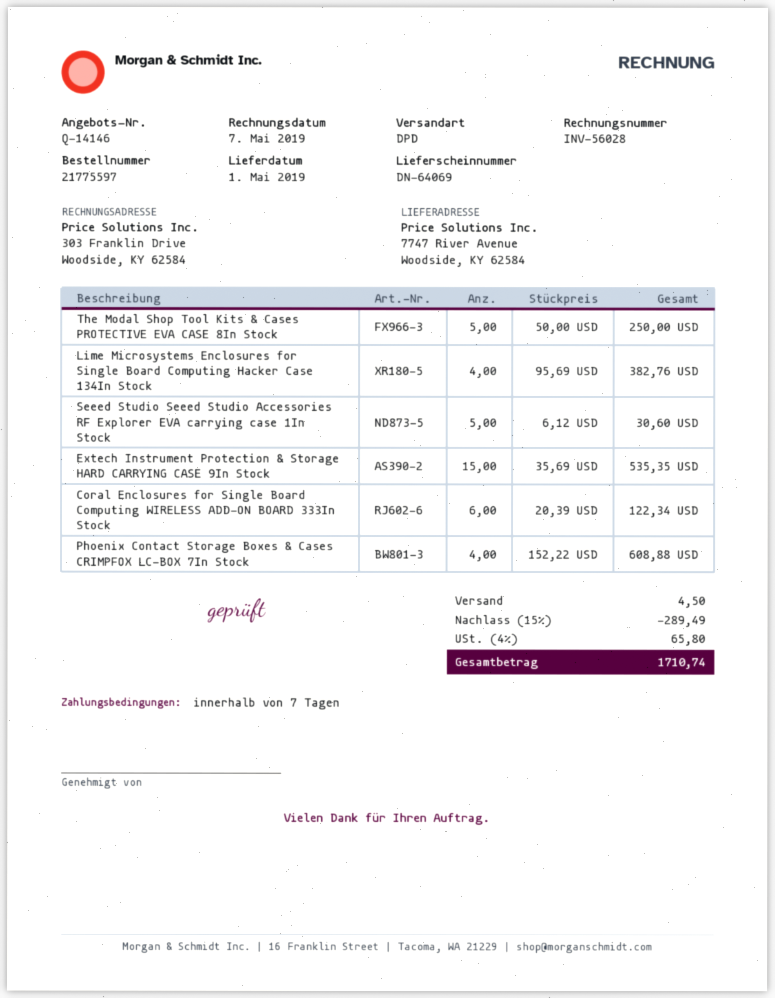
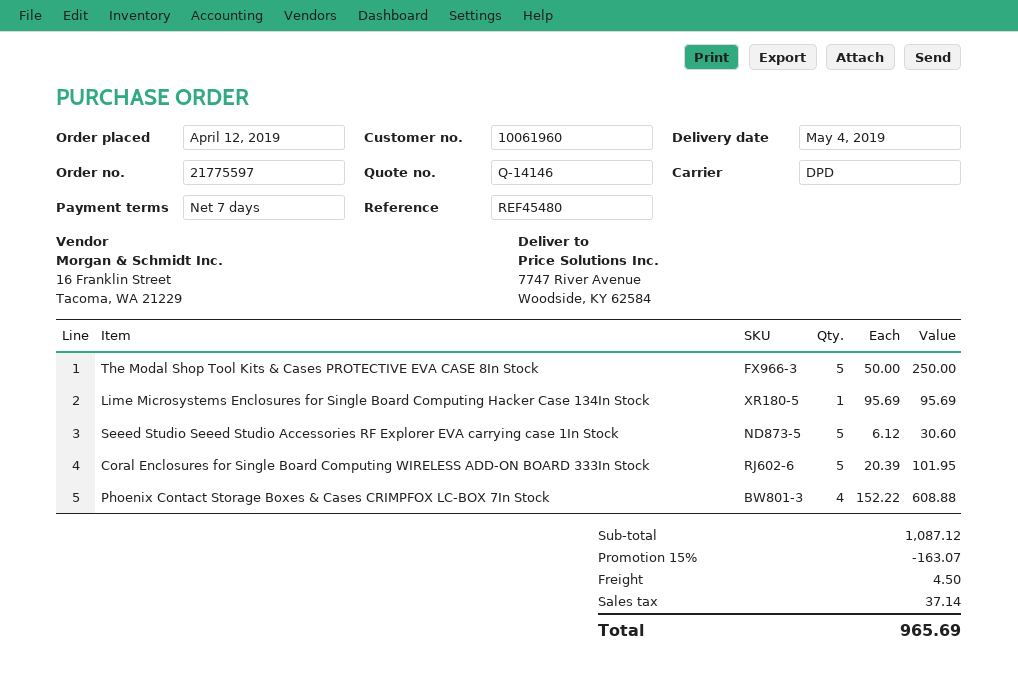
delivery date: 2019-05-01 -> 2019-05-04
Lime Microsystems Enclosures for Single Board Computing Hacker Case 134In Stock: 4 x 95.69 = 382.76 -> 1 x 95.69 = 95.69
Extech Instrument Protection & Storage HARD CARRYING CASE 9In Stock: 15 x 35.69 = 535.35 -> none
Coral Enclosures for Single Board Computing WIRELESS ADD-ON BOARD 333In Stock: 6 x 20.39 = 122.34 -> 5 x 20.39 = 101.95
discount: 15% = 289.49 -> 15% = 163.07
tax: 65.80 -> 37.14
total: 1710.74 -> 965.69

